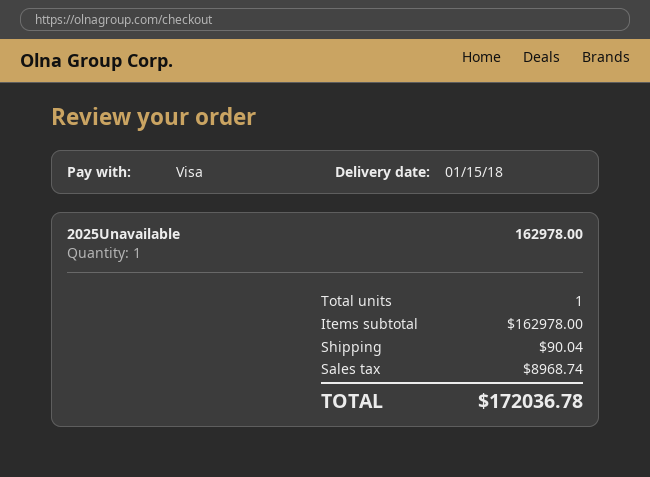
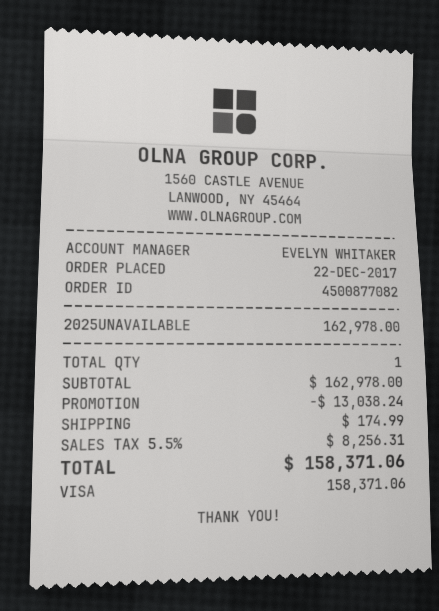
discount: none -> 13038.24
shipping: 90.04 -> 174.99
tax: 8968.74 -> 8256.31
total: 172036.78 -> 158371.06

